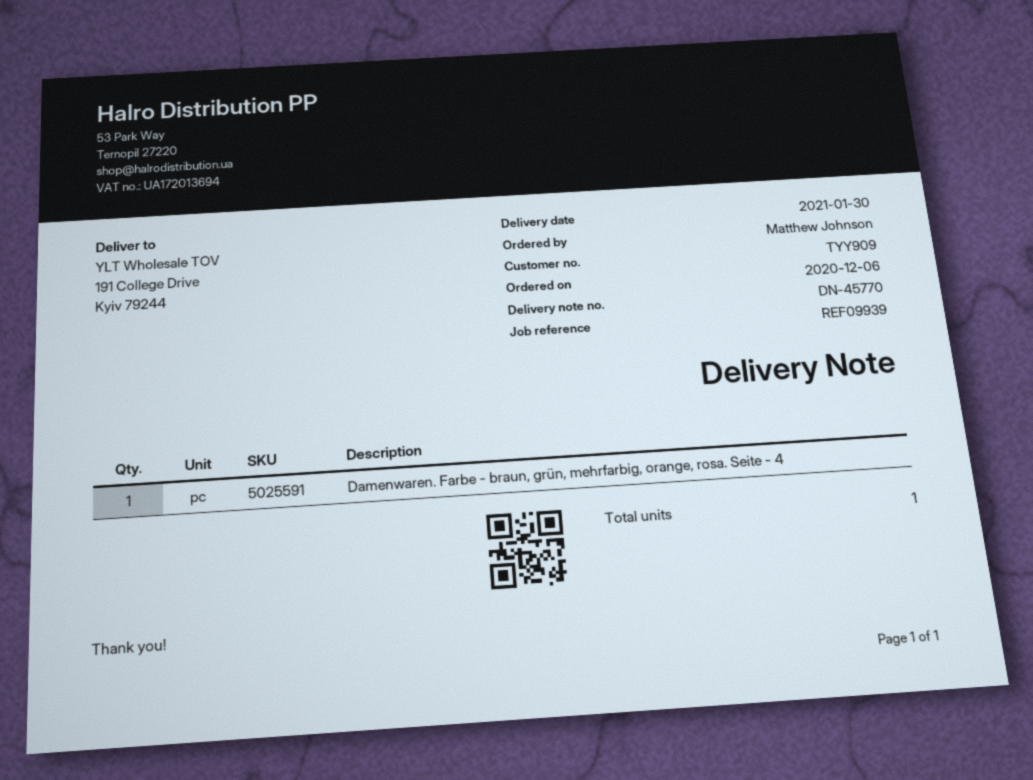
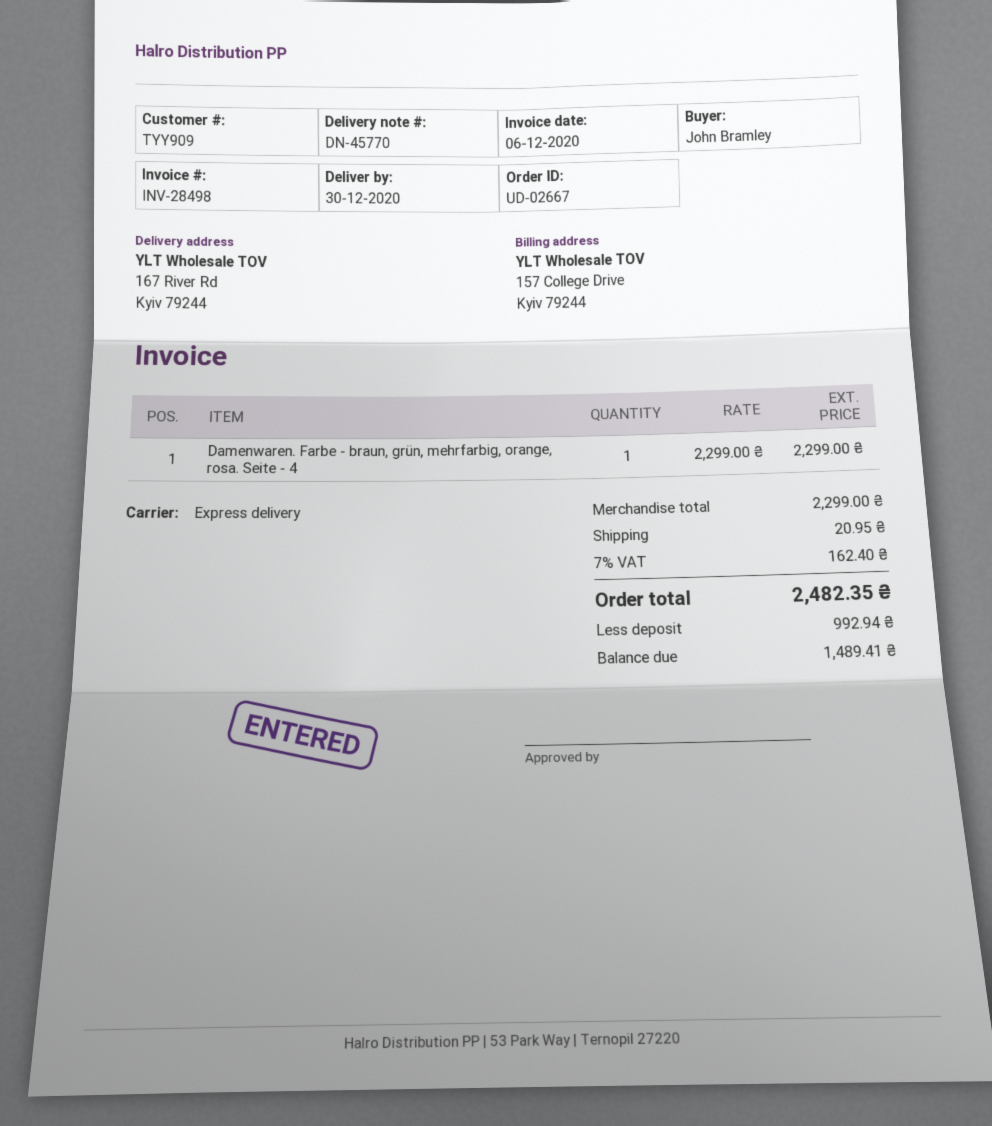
delivery date: 2021-01-30 -> 2020-12-30
ordered by: Matthew Johnson -> John Bramley
ship to: 191 College Drive, Kyiv 79244 -> 167 River Rd, Kyiv 79244

